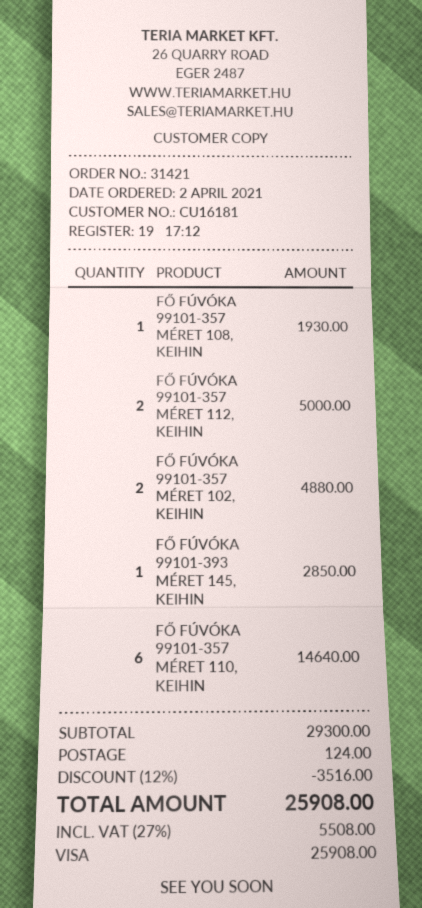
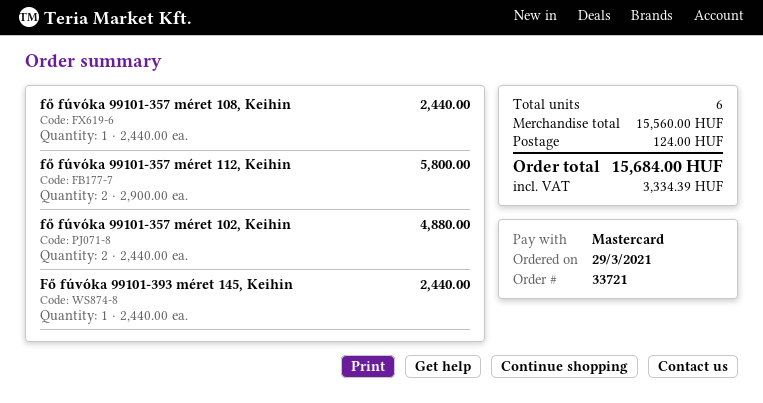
order number: 31421 -> 33721
order date: 2021-04-02 -> 2021-03-29
payment method: Visa -> Mastercard
FŐ FÚVÓKA 99101-357 MÉRET 108, KEIHIN: 1 for 1930.00 -> 1 for 2440.00
FŐ FÚVÓKA 99101-357 MÉRET 112, KEIHIN: 2 for 5000.00 -> 2 for 5800.00
FŐ FÚVÓKA 99101-393 MÉRET 145, KEIHIN: 1 for 2850.00 -> 1 for 2440.00
FŐ FÚVÓKA 99101-357 MÉRET 110, KEIHIN: 6 for 14640.00 -> none
subtotal: 29300.00 -> 15560.00
discount: 12% = 3516.00 -> none
tax: 5508.00 -> 3334.39
total: 25908.00 -> 15684.00

